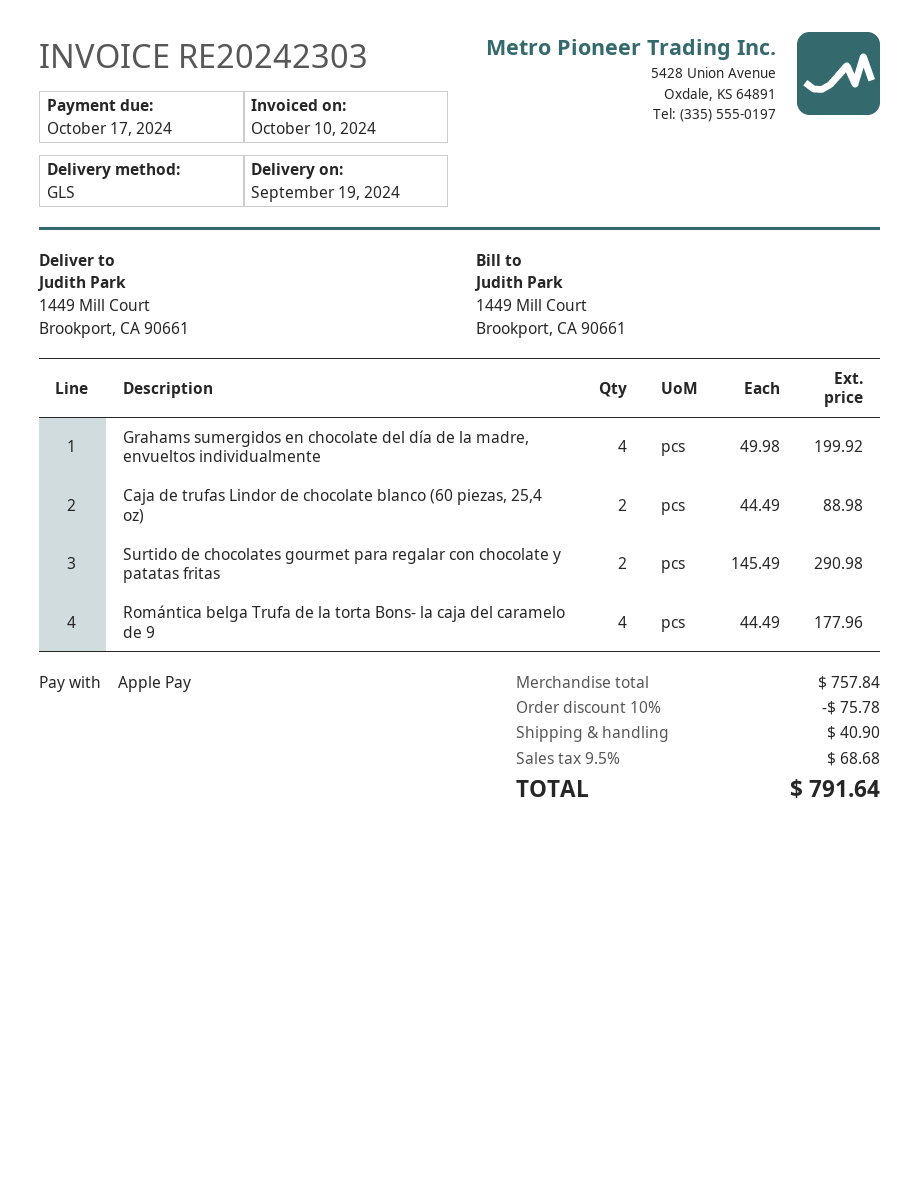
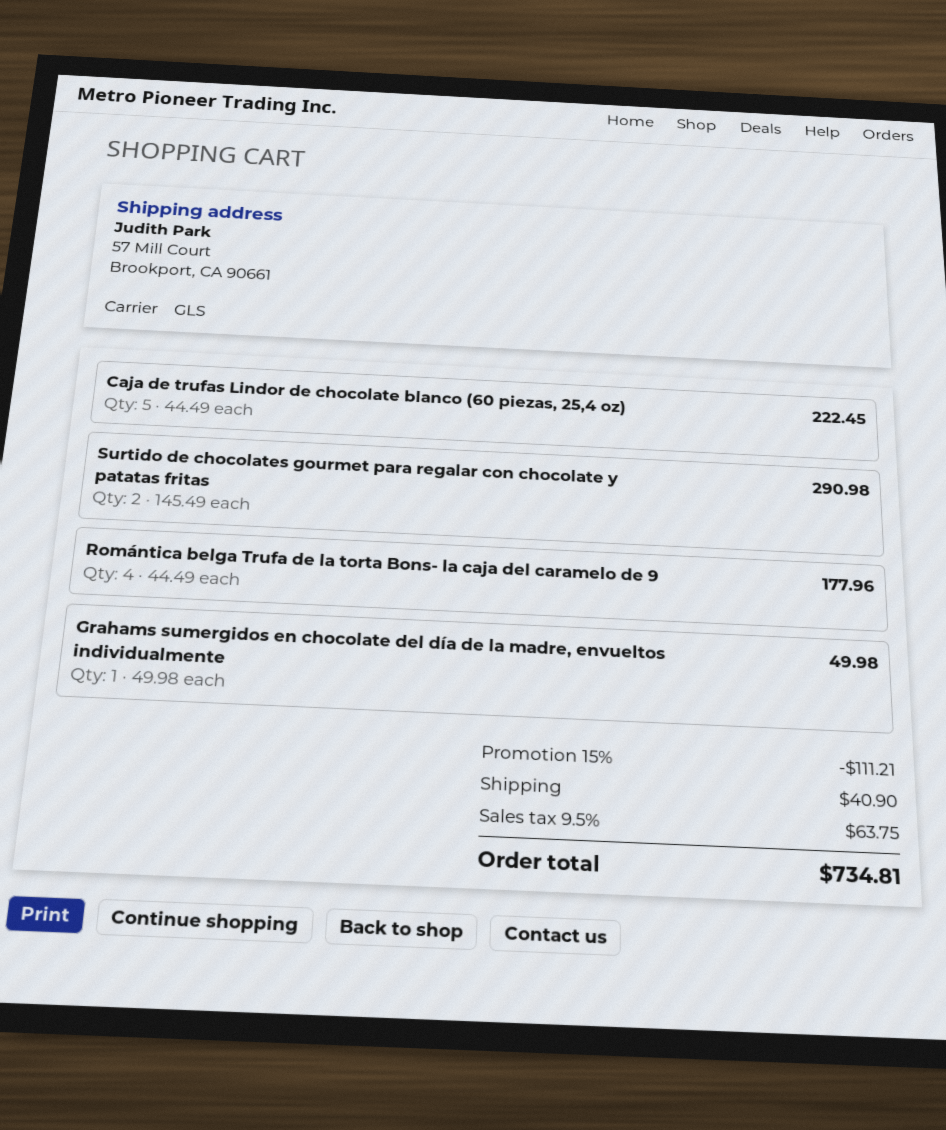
ship to: 1449 Mill Court, Brookport, CA 90661 -> 57 Mill Court, Brookport, CA 90661
Grahams sumergidos en chocolate del día de la madre, envueltos individualmente: 4 x 49.98 = 199.92 -> 1 x 49.98 = 49.98
Caja de trufas Lindor de chocolate blanco (60 piezas, 25,4 oz): 2 x 44.49 = 88.98 -> 5 x 44.49 = 222.45
discount: 10% = 75.78 -> 15% = 111.21
tax: 9.5% = 68.68 -> 9.5% = 63.75
total: 791.64 -> 734.81

